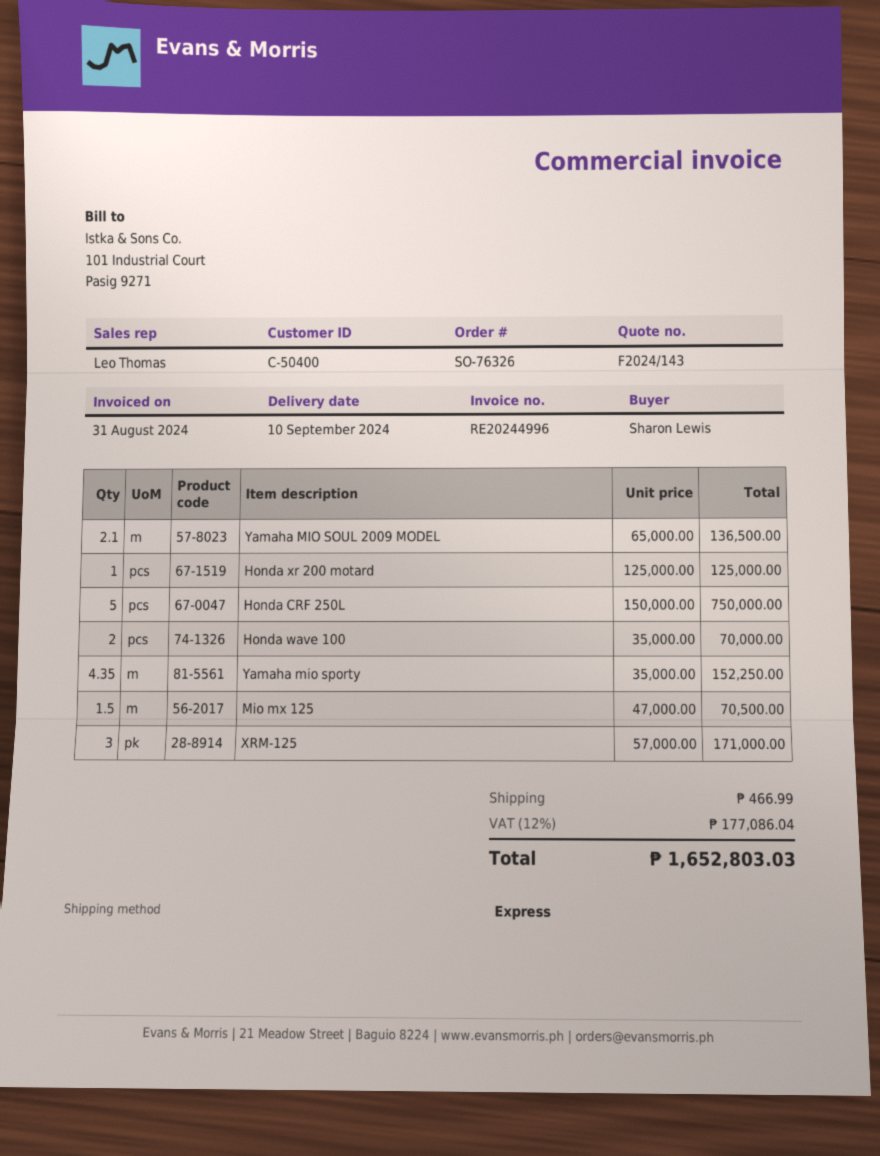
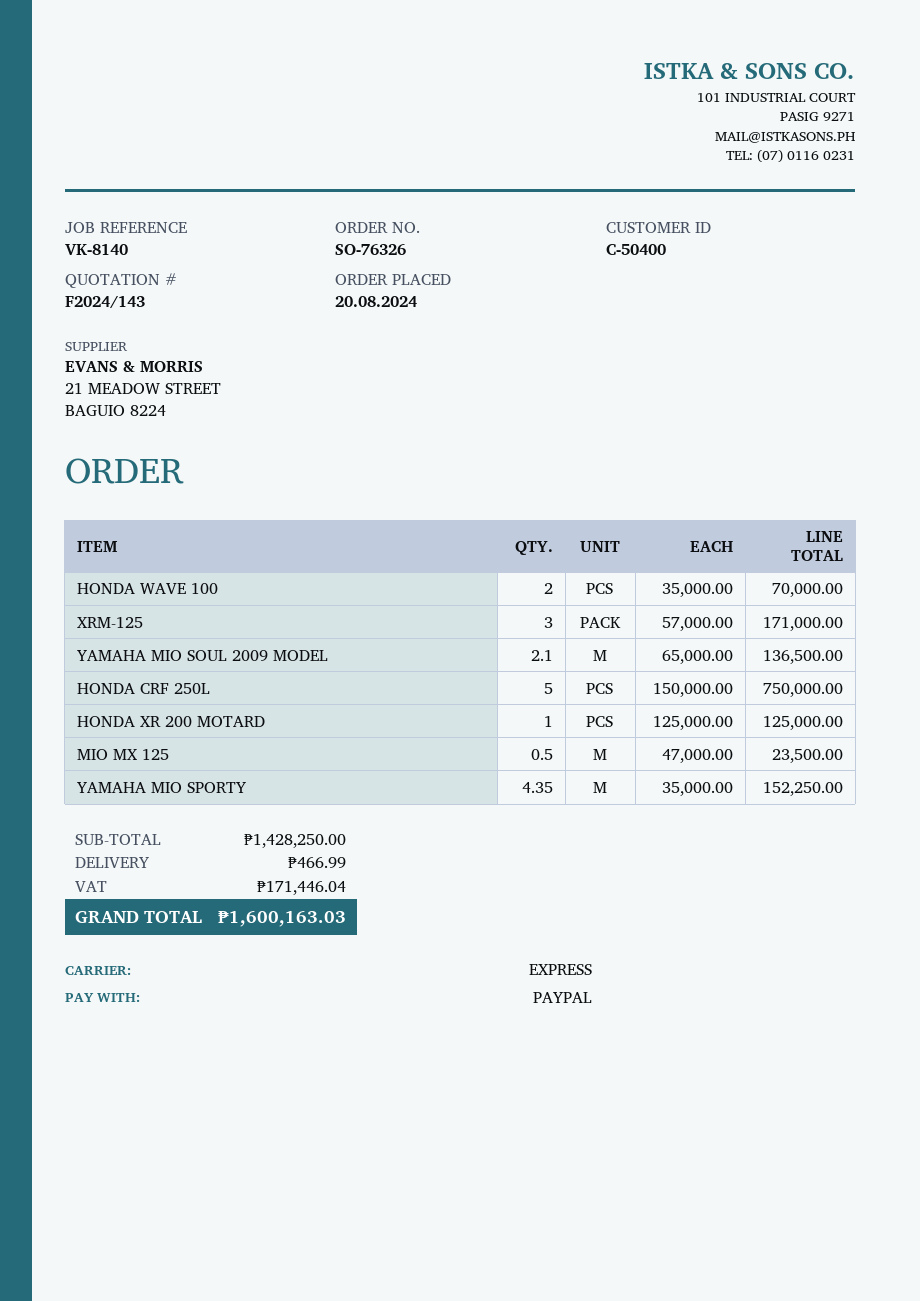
Mio mx 125: 1.5 x 47000.00 = 70500.00 -> 0.5 x 47000.00 = 23500.00
tax: 177086.04 -> 171446.04
total: 1652803.03 -> 1600163.03

